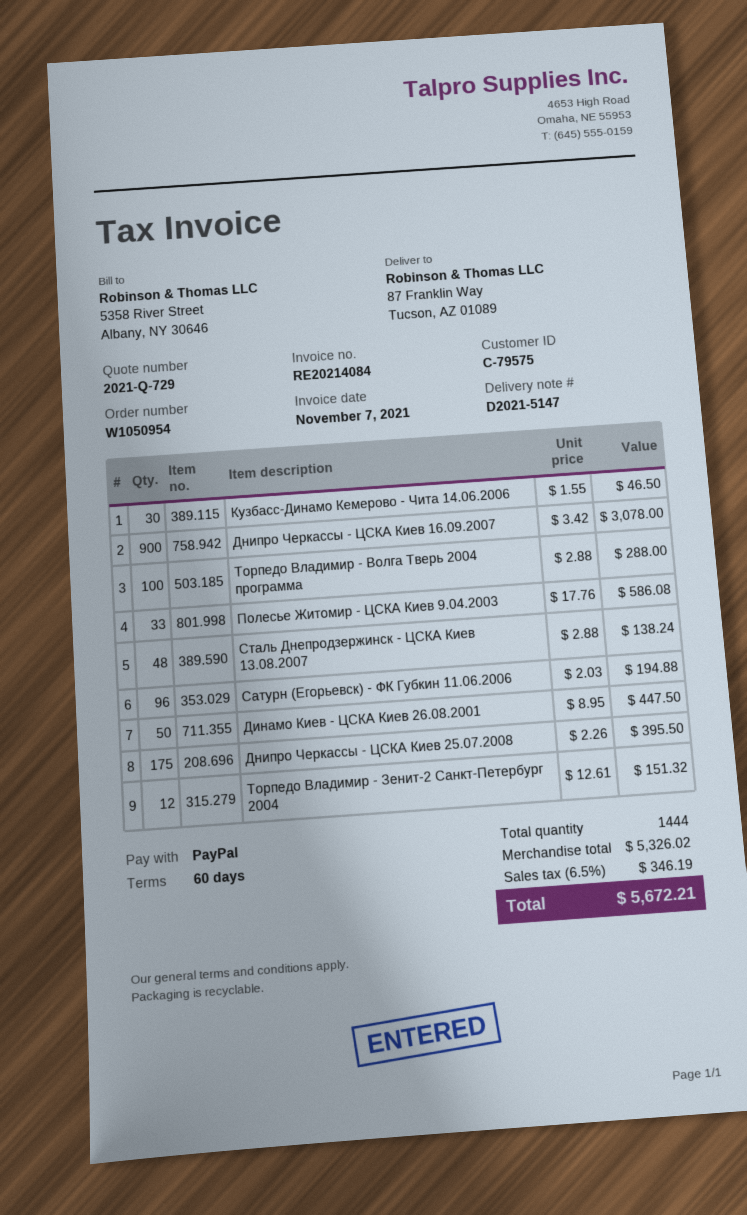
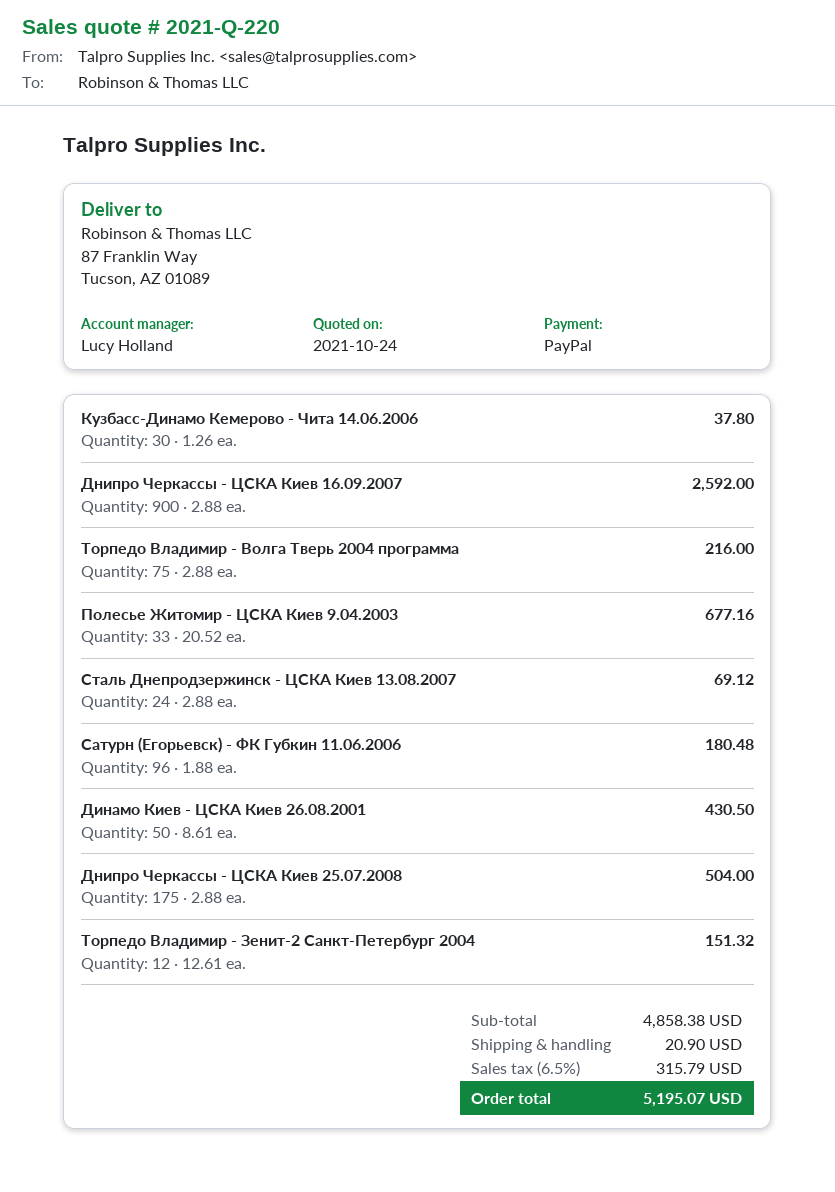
quote number: 2021-Q-729 -> 2021-Q-220
Кузбасс-Динамо Кемерово - Чита 14.06.2006: 30 x 1.55 = 46.50 -> 30 x 1.26 = 37.80
Днипро Черкассы - ЦСКА Киев 16.09.2007: 900 x 3.42 = 3078.00 -> 900 x 2.88 = 2592.00
Торпедо Владимир - Волга Тверь 2004 программа: 100 x 2.88 = 288.00 -> 75 x 2.88 = 216.00
Полесье Житомир - ЦСКА Киев 9.04.2003: 33 x 17.76 = 586.08 -> 33 x 20.52 = 677.16
Сталь Днепродзержинск - ЦСКА Киев 13.08.2007: 48 x 2.88 = 138.24 -> 24 x 2.88 = 69.12
Сатурн (Егорьевск) - ФК Губкин 11.06.2006: 96 x 2.03 = 194.88 -> 96 x 1.88 = 180.48
Динамо Киев - ЦСКА Киев 26.08.2001: 50 x 8.95 = 447.50 -> 50 x 8.61 = 430.50
Днипро Черкассы - ЦСКА Киев 25.07.2008: 175 x 2.26 = 395.50 -> 175 x 2.88 = 504.00
subtotal: 5326.02 -> 4858.38
shipping: none -> 20.90
tax: 6.5% = 346.19 -> 6.5% = 315.79
total: 5672.21 -> 5195.07

